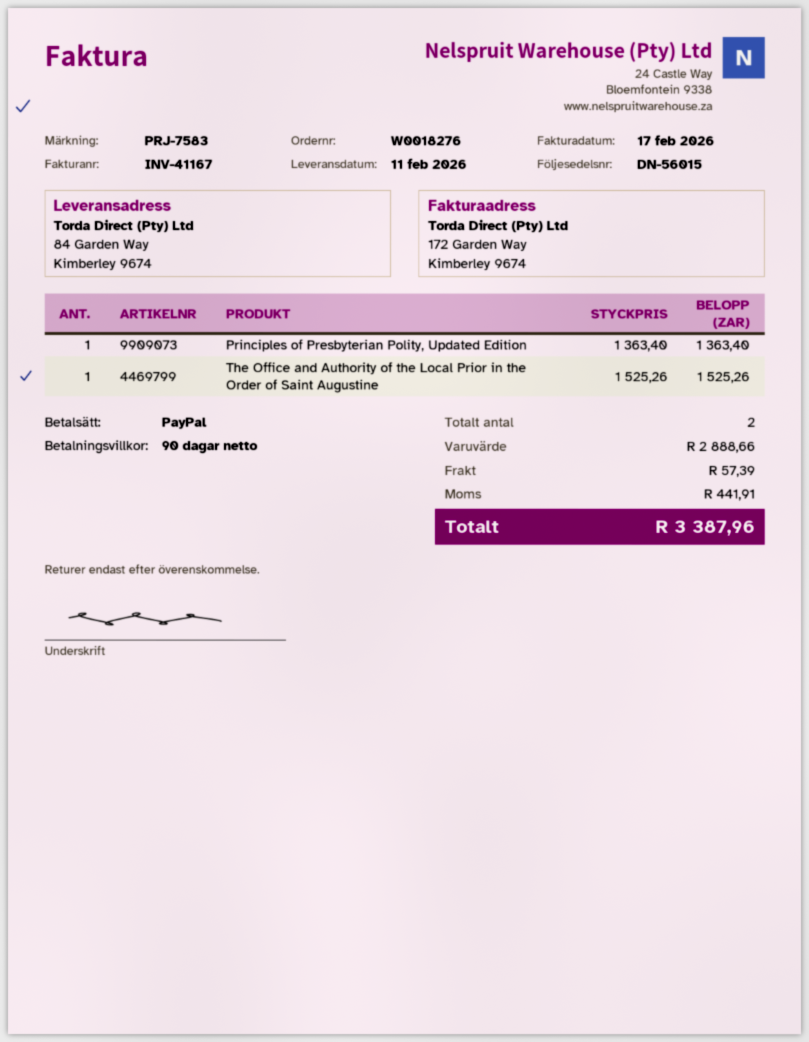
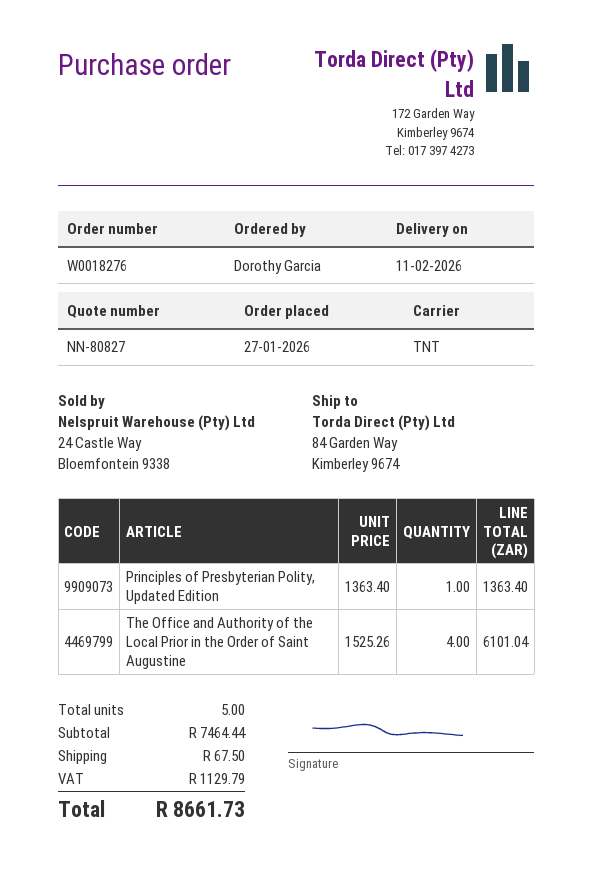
The Office and Authority of the Local Prior in the Order of Saint Augustine: 1 x 1525.26 = 1525.26 -> 4 x 1525.26 = 6101.04
total quantity: 2 -> 5
subtotal: 2888.66 -> 7464.44
shipping: 57.39 -> 67.50
tax: 441.91 -> 1129.79
total: 3387.96 -> 8661.73

